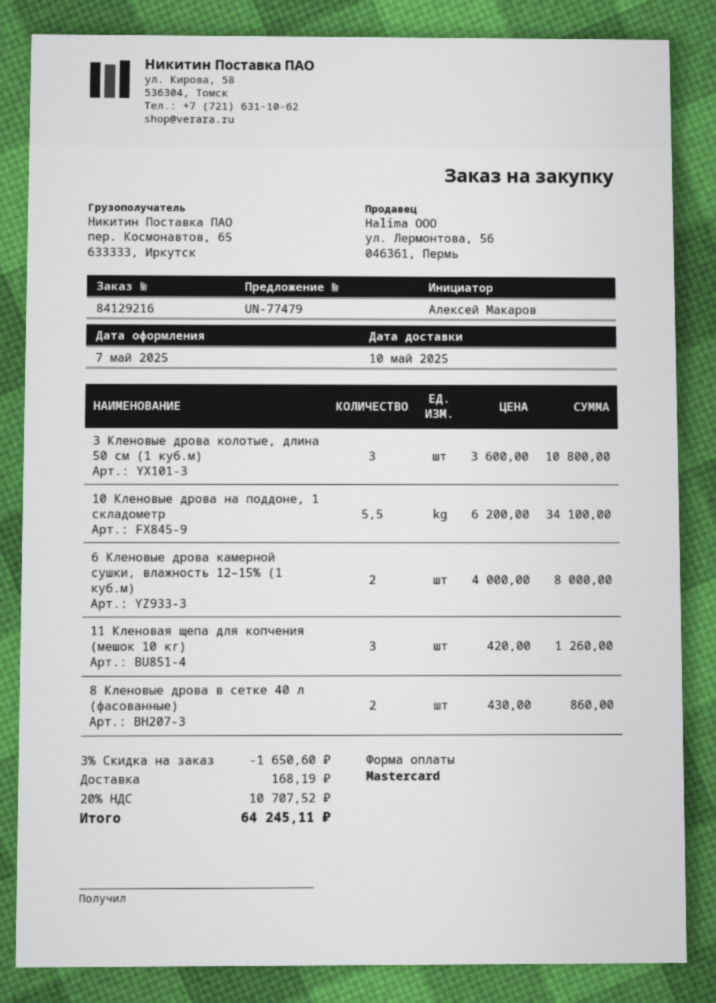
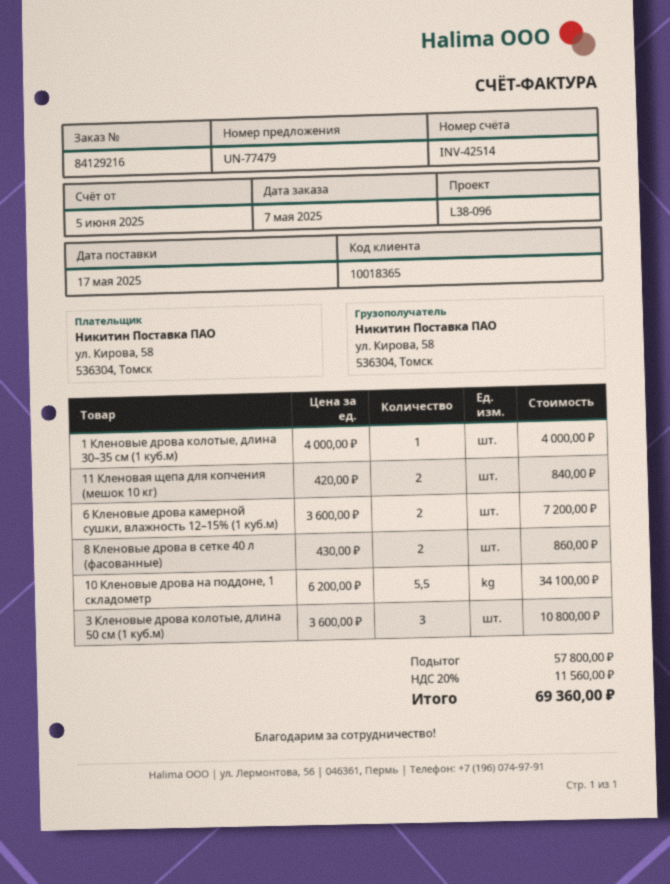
delivery date: 2025-05-10 -> 2025-05-17
ship to: пер. Космонавтов, 65, 633333, Иркутск -> ул. Кирова, 58, 536304, Томск
6 Кленовые дрова камерной сушки, влажность 12–15% (1 куб.м): 2 x 4000.00 = 8000.00 -> 2 x 3600.00 = 7200.00
11 Кленовая щепа для копчения (мешок 10 кг): 3 x 420.00 = 1260.00 -> 2 x 420.00 = 840.00
1 Кленовые дрова колотые, длина 30–35 см (1 куб.м): none -> 1 x 4000.00 = 4000.00
discount: 3% = 1650.60 -> none
shipping: 168.19 -> none
tax: 20% = 10707.52 -> 20% = 11560.00
total: 64245.11 -> 69360.00

